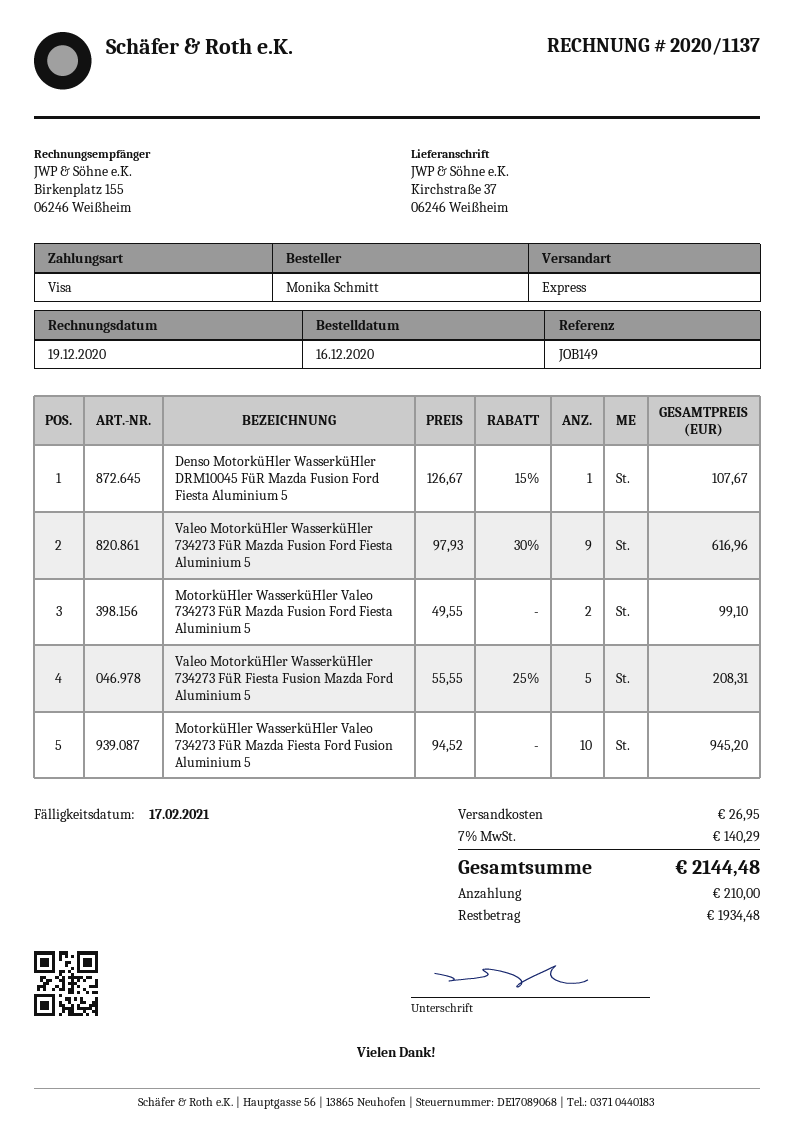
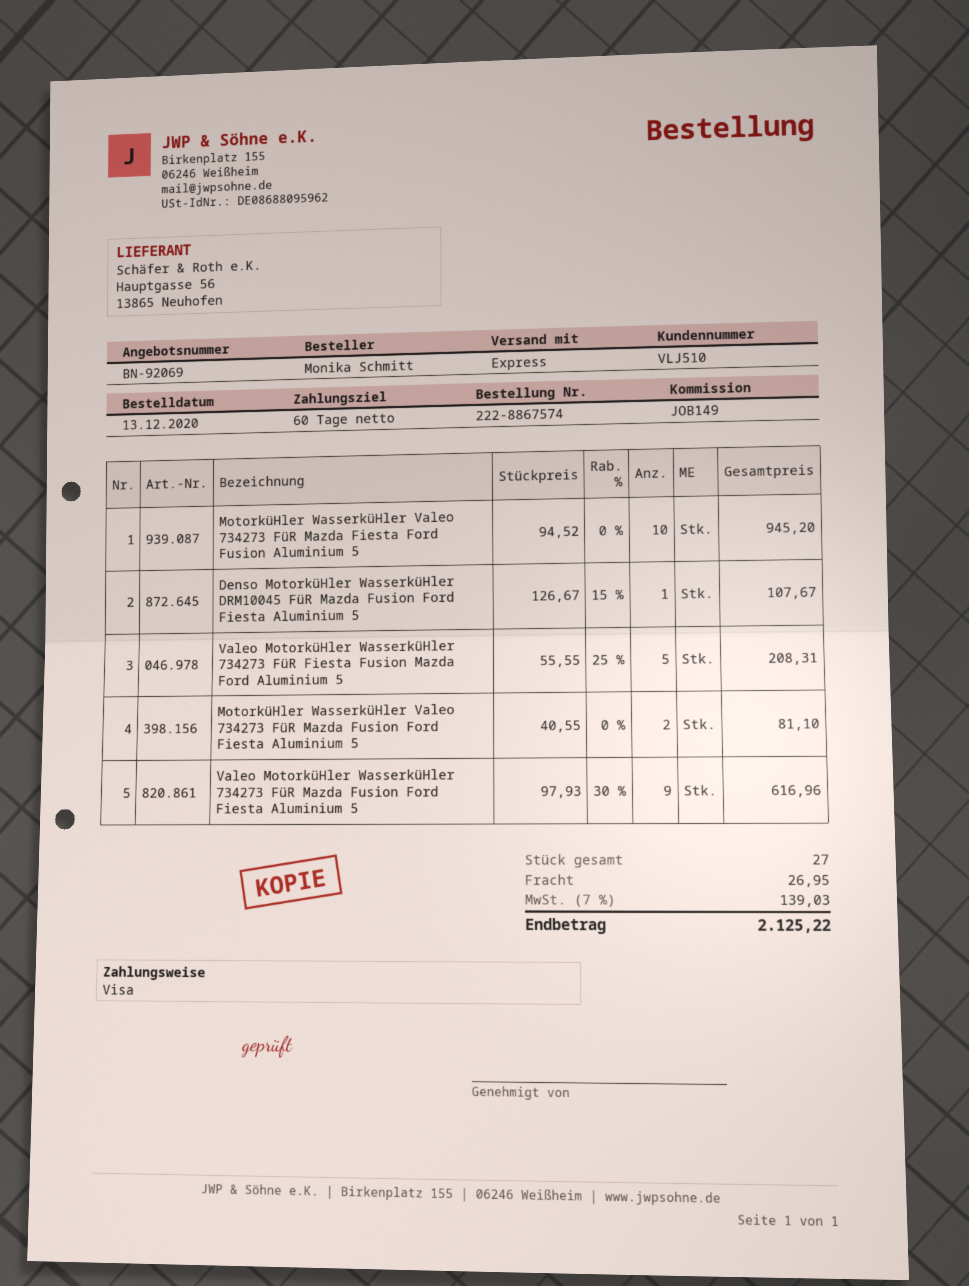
order date: 2020-12-16 -> 2020-12-13
MotorküHler WasserküHler Valeo 734273 FüR Mazda Fusion Ford Fiesta Aluminium 5: 2 x 49.55 = 99.10 -> 2 x 40.55 = 81.10
tax: 7% = 140.29 -> 7% = 139.03
total: 2144.48 -> 2125.22

